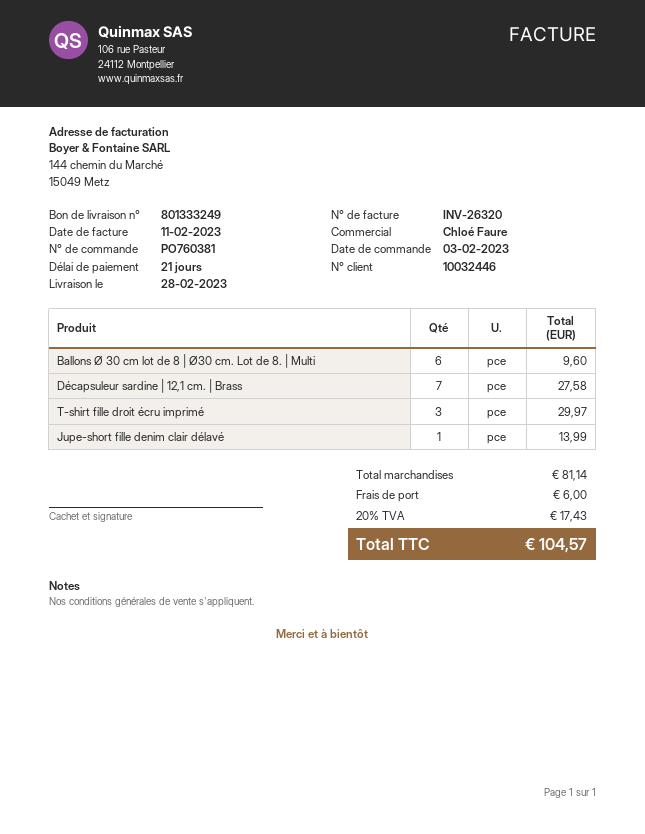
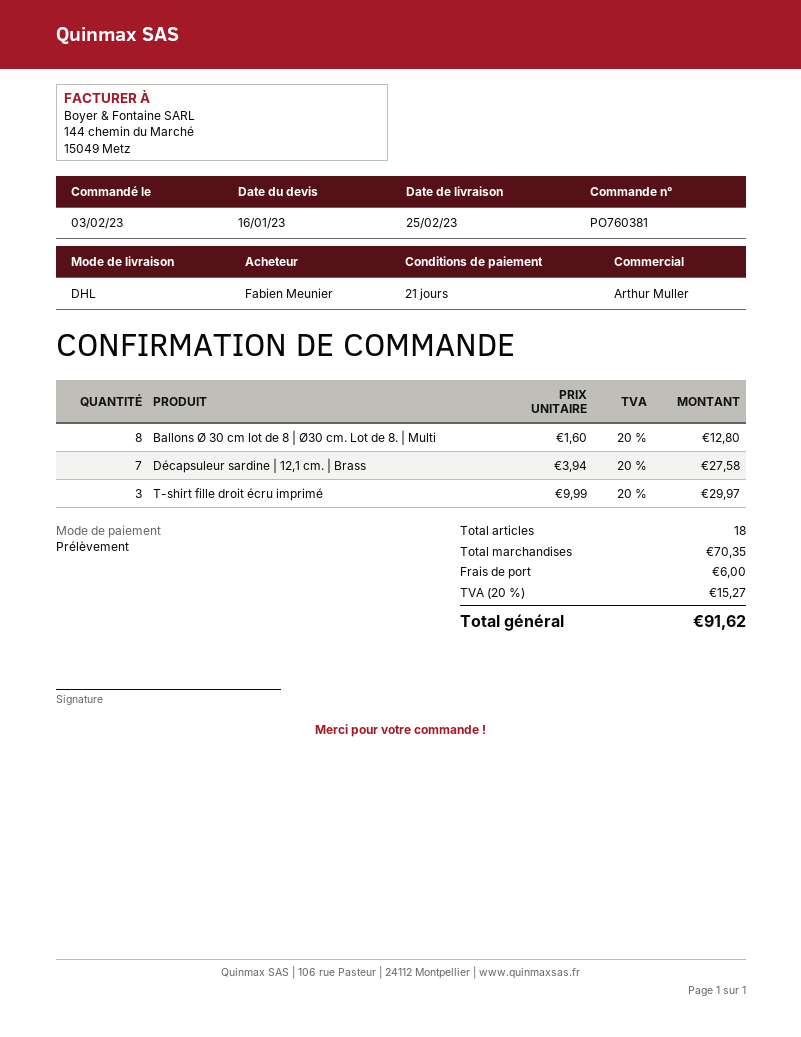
delivery date: 2023-02-28 -> 2023-02-25
sales rep: Chloé Faure -> Arthur Muller
Ballons Ø 30 cm lot de 8 | Ø30 cm. Lot de 8. | Multi: 6 for 9.60 -> 8 for 12.80
Jupe-short fille denim clair délavé: 1 for 13.99 -> none
subtotal: 81.14 -> 70.35
tax: 20% = 17.43 -> 20% = 15.27
total: 104.57 -> 91.62

